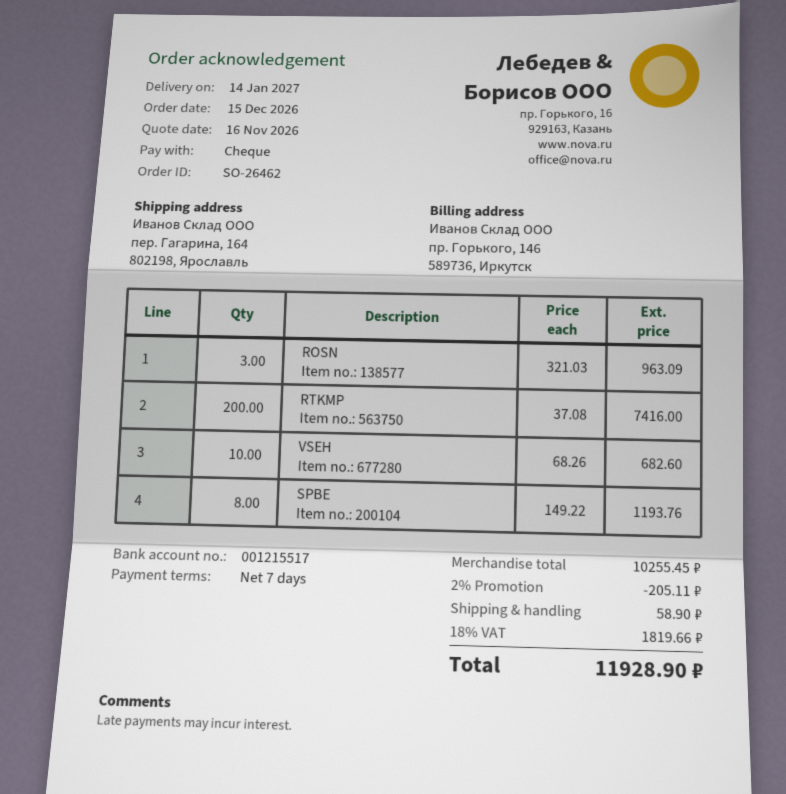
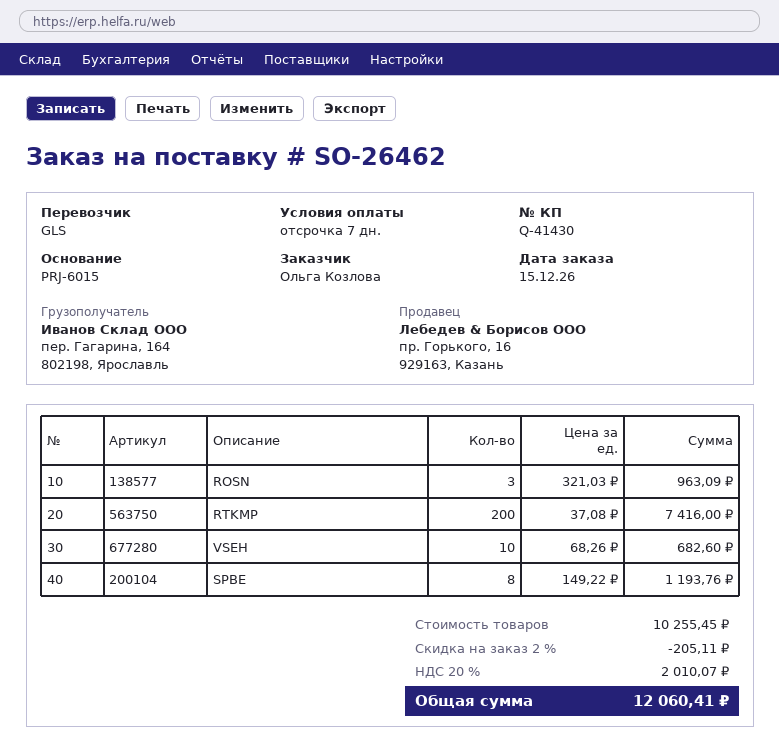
shipping: 58.90 -> none
tax: 18% = 1819.66 -> 20% = 2010.07
total: 11928.90 -> 12060.41

